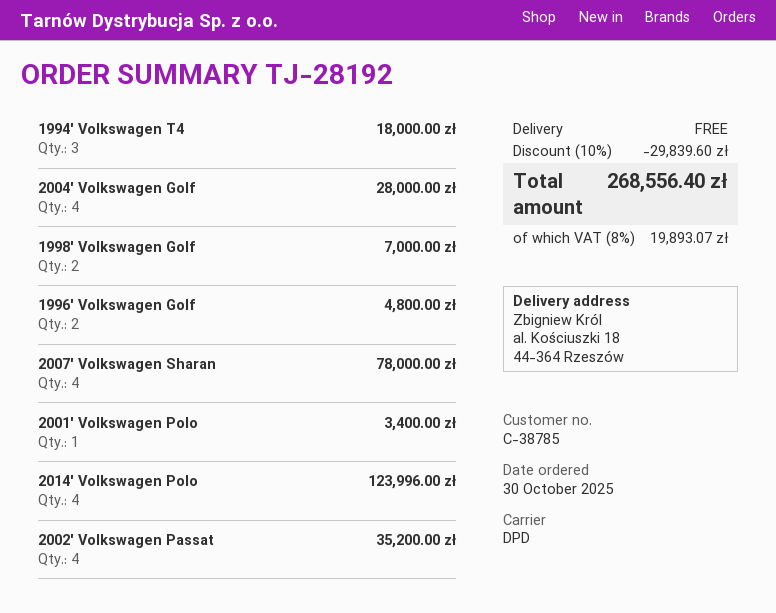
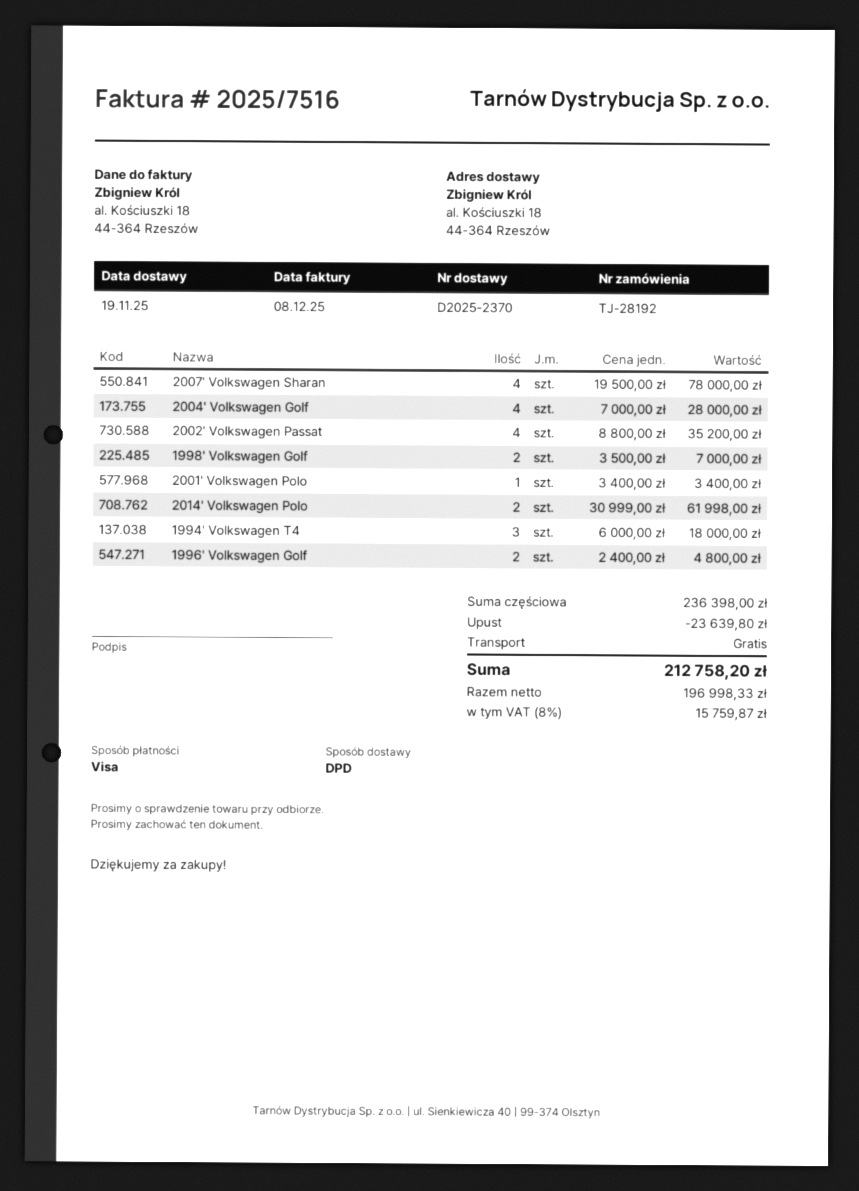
2014' Volkswagen Polo: 4 for 123996.00 -> 2 for 61998.00
discount: 29839.60 -> 23639.80
tax: 8% = 19893.07 -> 8% = 15759.87
total: 268556.40 -> 212758.20

